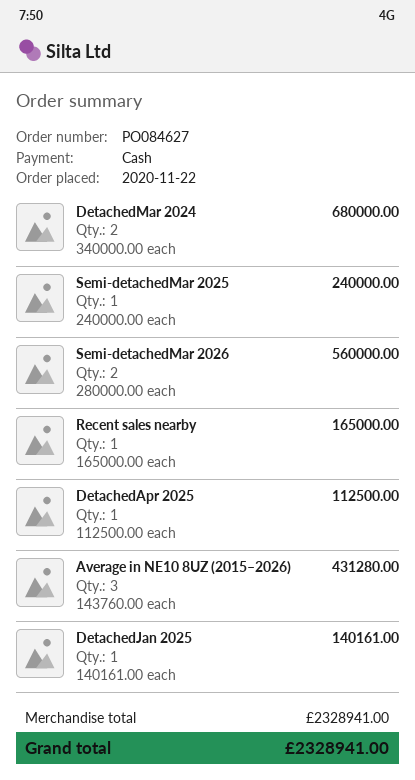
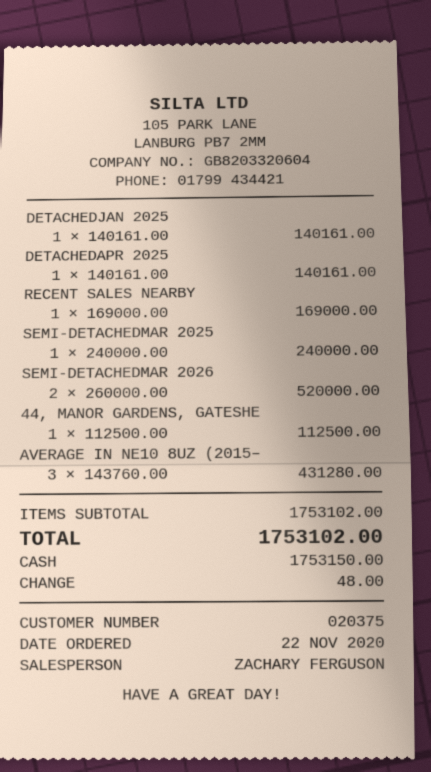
DetachedMar 2024: 2 x 340000.00 = 680000.00 -> none
Semi-detachedMar 2026: 2 x 280000.00 = 560000.00 -> 2 x 260000.00 = 520000.00
Recent sales nearby: 1 x 165000.00 = 165000.00 -> 1 x 169000.00 = 169000.00
DetachedApr 2025: 1 x 112500.00 = 112500.00 -> 1 x 140161.00 = 140161.00
44, MANOR GARDENS, GATESHE: none -> 1 x 112500.00 = 112500.00
subtotal: 2328941.00 -> 1753102.00
total: 2328941.00 -> 1753102.00

